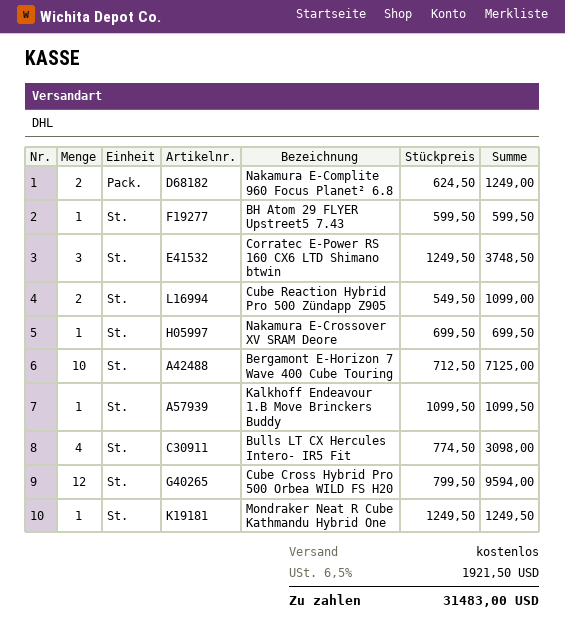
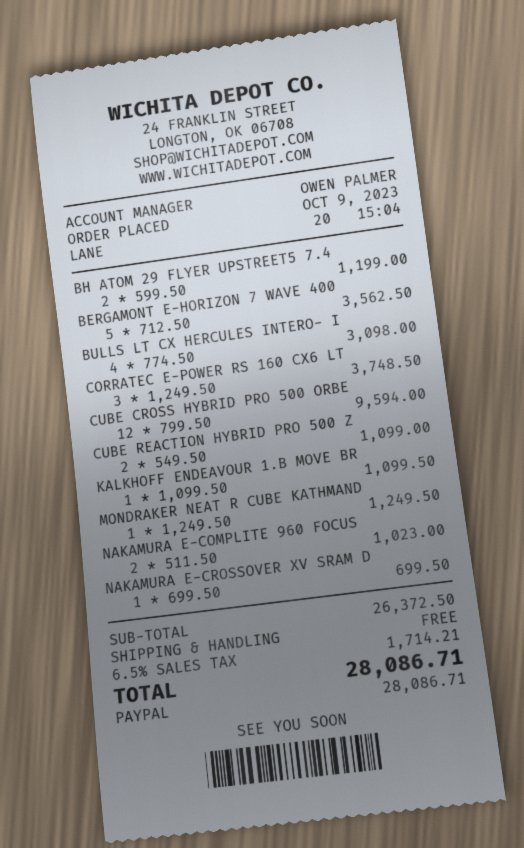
Nakamura E-Complite 960 Focus Planet² 6.8: 2 x 624.50 = 1249.00 -> 2 x 511.50 = 1023.00
BH Atom 29 FLYER Upstreet5 7.43: 1 x 599.50 = 599.50 -> 2 x 599.50 = 1199.00
Bergamont E-Horizon 7 Wave 400 Cube Touring: 10 x 712.50 = 7125.00 -> 5 x 712.50 = 3562.50
tax: 6.5% = 1921.50 -> 6.5% = 1714.21
total: 31483.00 -> 28086.71

